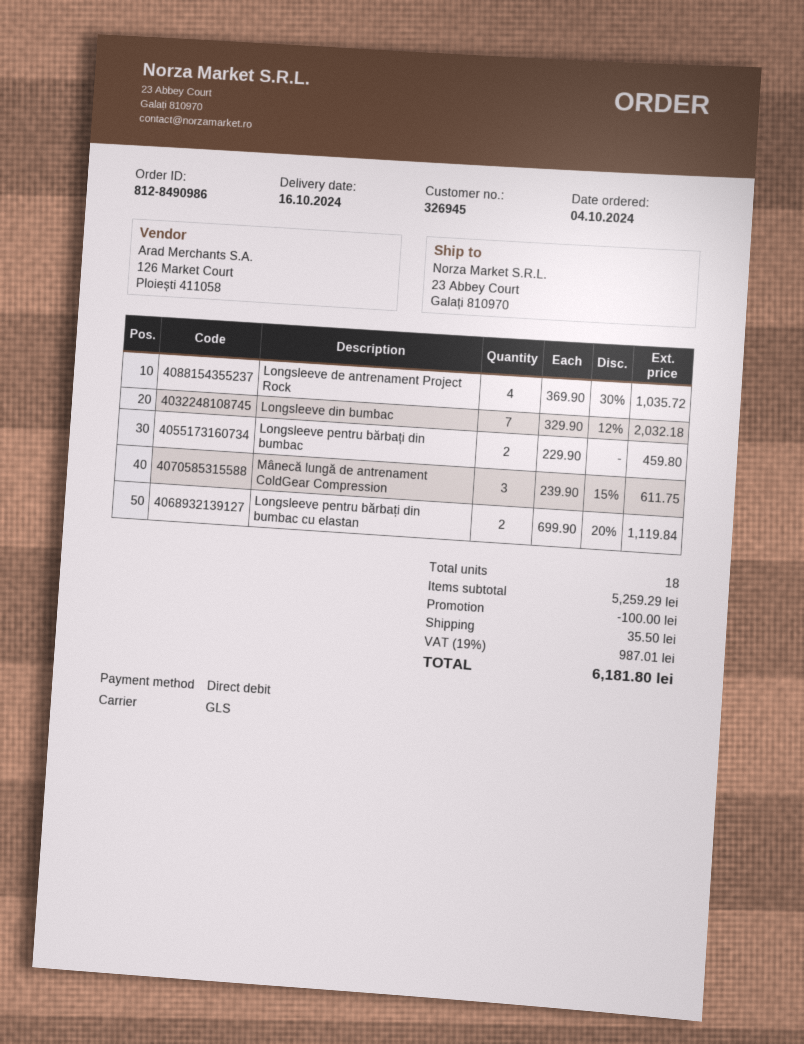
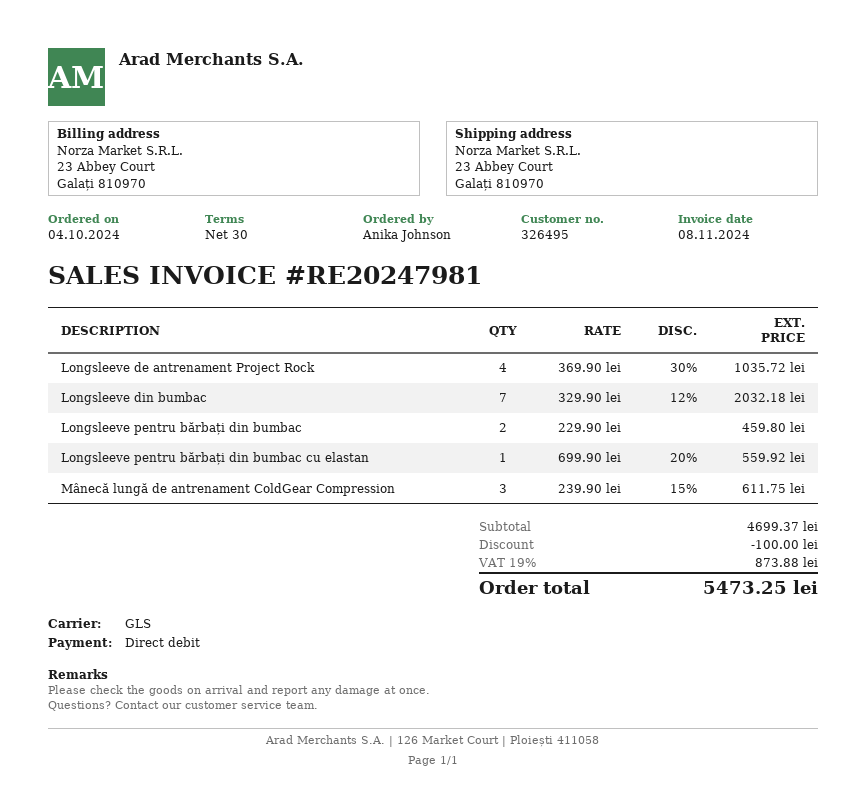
customer number: 326945 -> 326495
Longsleeve pentru bărbați din bumbac cu elastan: 2 x 699.90 - 20% = 1119.84 -> 1 x 699.90 - 20% = 559.92
subtotal: 5259.29 -> 4699.37
shipping: 35.50 -> none
tax: 19% = 987.01 -> 19% = 873.88
total: 6181.80 -> 5473.25

